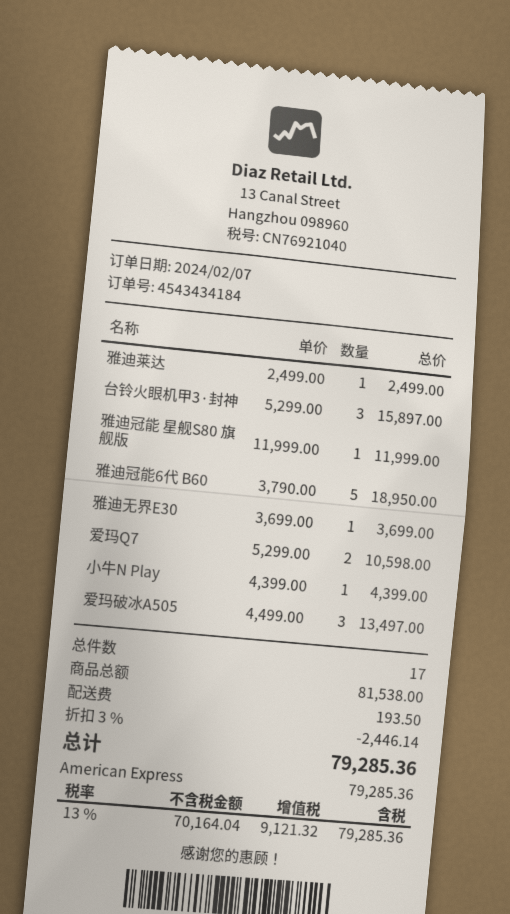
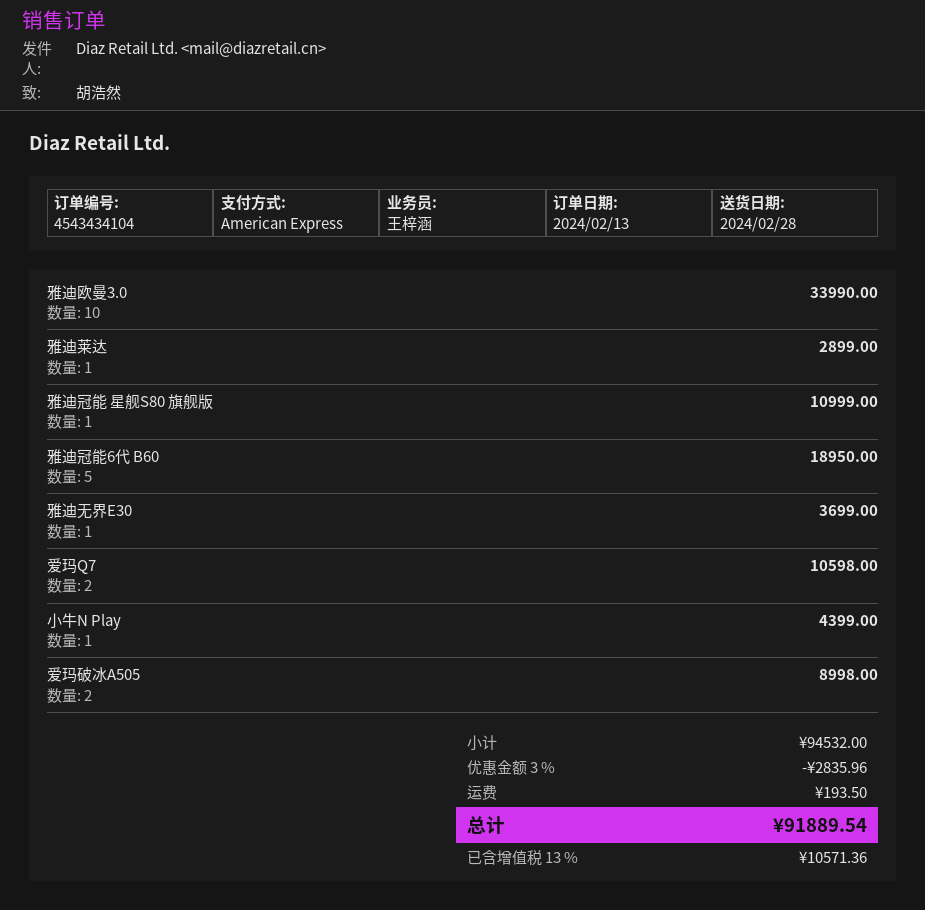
order number: 4543434184 -> 4543434104
order date: 2024-02-07 -> 2024-02-13
雅迪莱达: 1 for 2499.00 -> 1 for 2899.00
台铃火眼机甲3·封神: 3 for 15897.00 -> none
雅迪冠能 星舰S80 旗舰版: 1 for 11999.00 -> 1 for 10999.00
爱玛破冰A505: 3 for 13497.00 -> 2 for 8998.00
雅迪欧曼3.0: none -> 10 for 33990.00
subtotal: 81538.00 -> 94532.00
discount: 3% = 2446.14 -> 3% = 2835.96
tax: 13% = 9121.32 -> 13% = 10571.36
total: 79285.36 -> 91889.54

